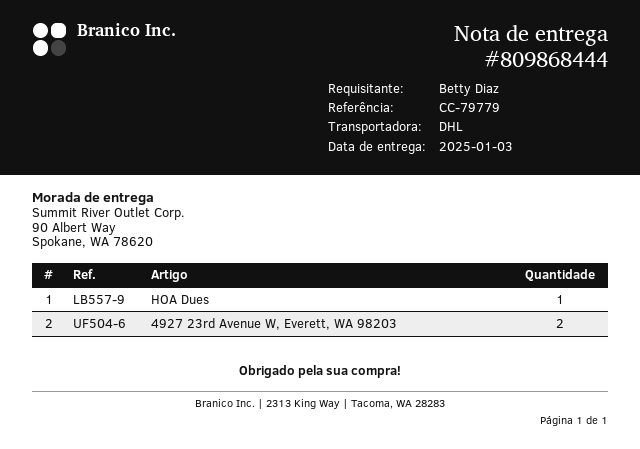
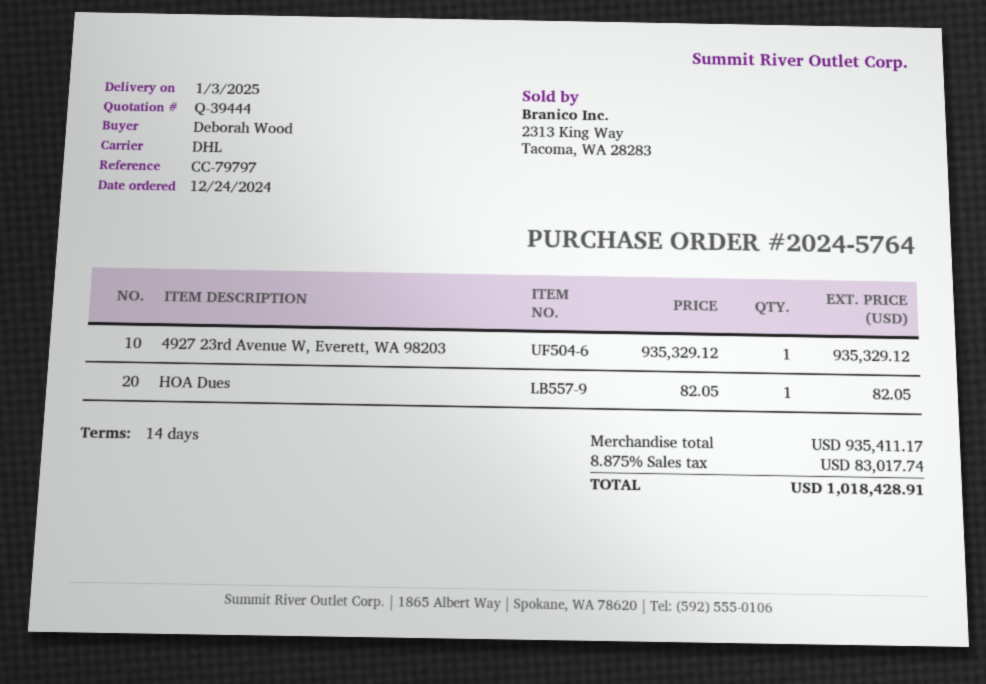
reference: CC-79779 -> CC-79797
ordered by: Betty Diaz -> Deborah Wood
4927 23rd Avenue W, Everett, WA 98203: 2 -> 1

